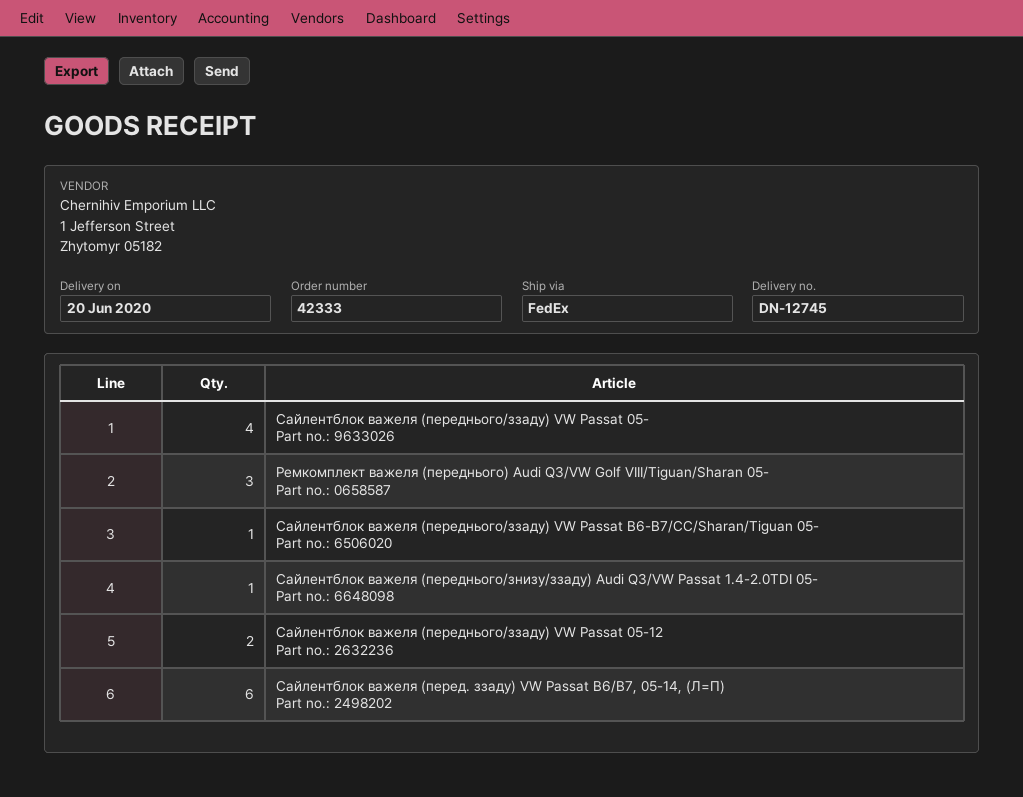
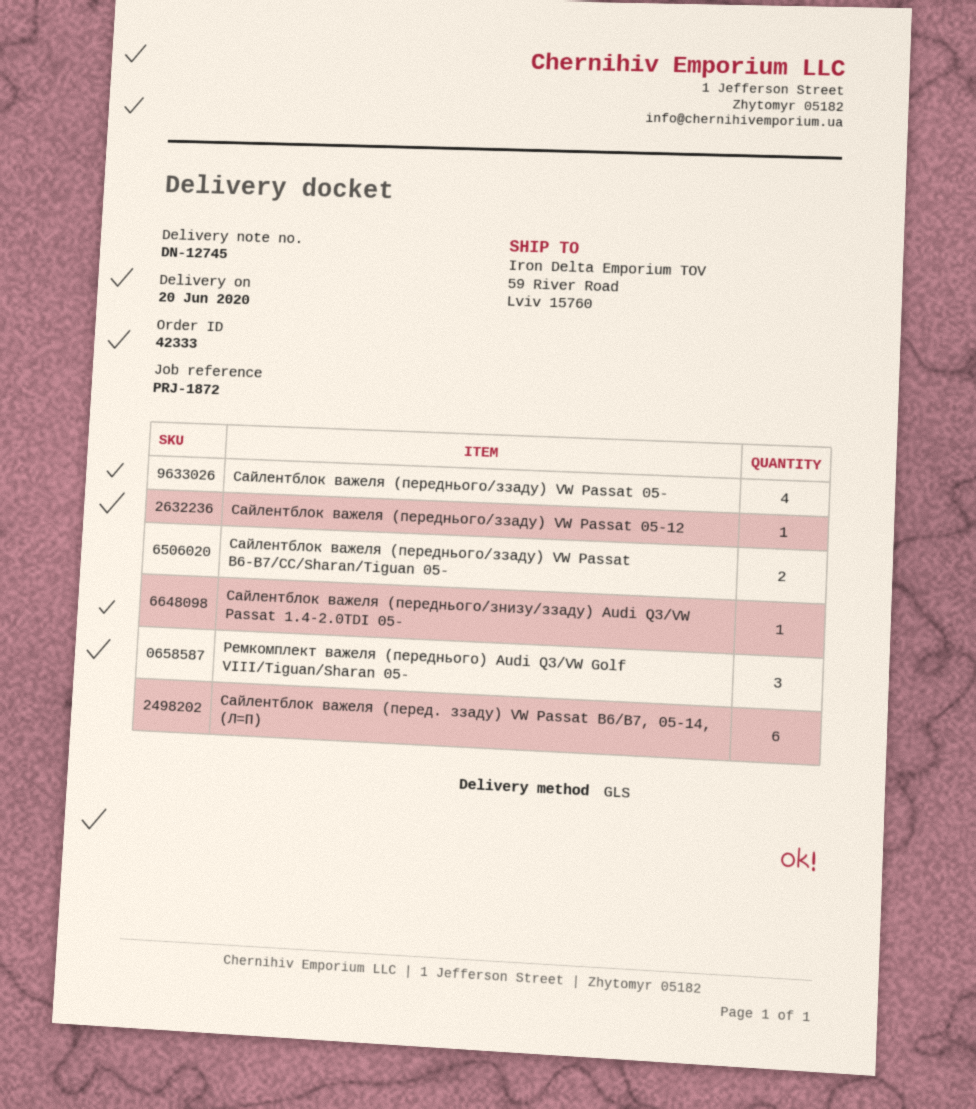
shipping method: FedEx -> GLS
Сайлентблок важеля (переднього/ззаду) VW Passat B6-B7/CC/Sharan/Tiguan 05-: 1 -> 2
Сайлентблок важеля (переднього/ззаду) VW Passat 05-12: 2 -> 1

